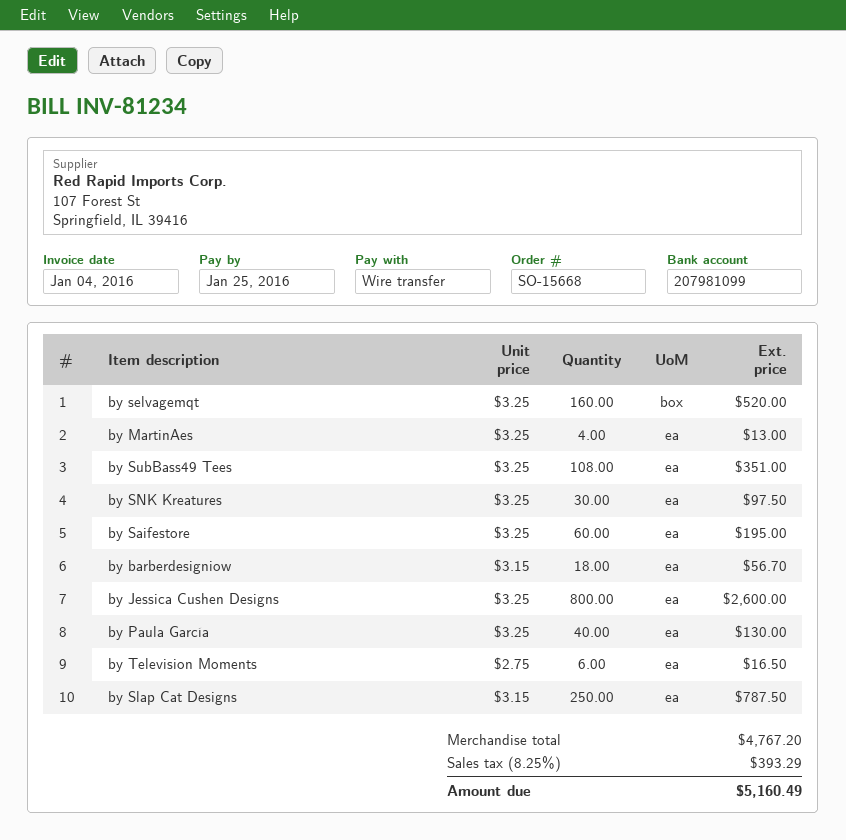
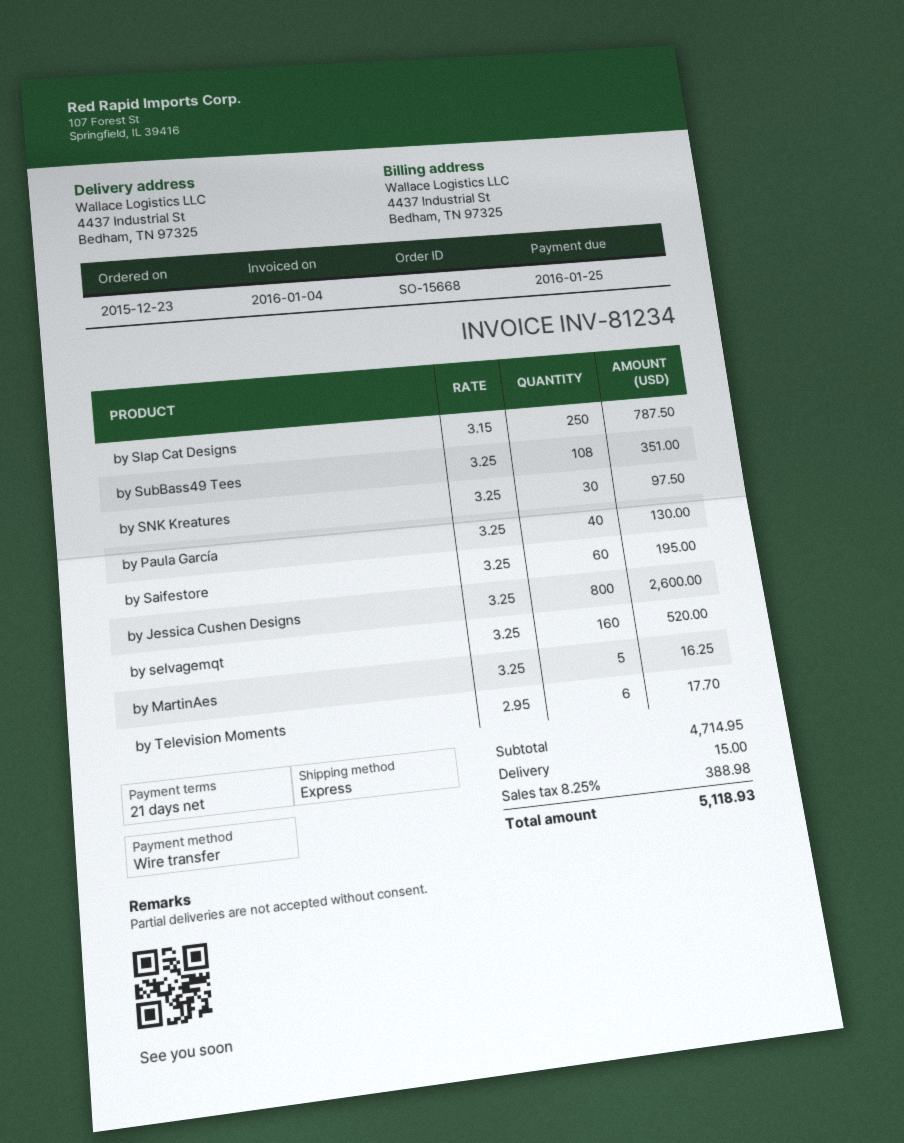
by MartinAes: 4 x 3.25 = 13.00 -> 5 x 3.25 = 16.25
by barberdesigniow: 18 x 3.15 = 56.70 -> none
by Television Moments: 6 x 2.75 = 16.50 -> 6 x 2.95 = 17.70
subtotal: 4767.20 -> 4714.95
shipping: none -> 15.00
tax: 8.25% = 393.29 -> 8.25% = 388.98
total: 5160.49 -> 5118.93

